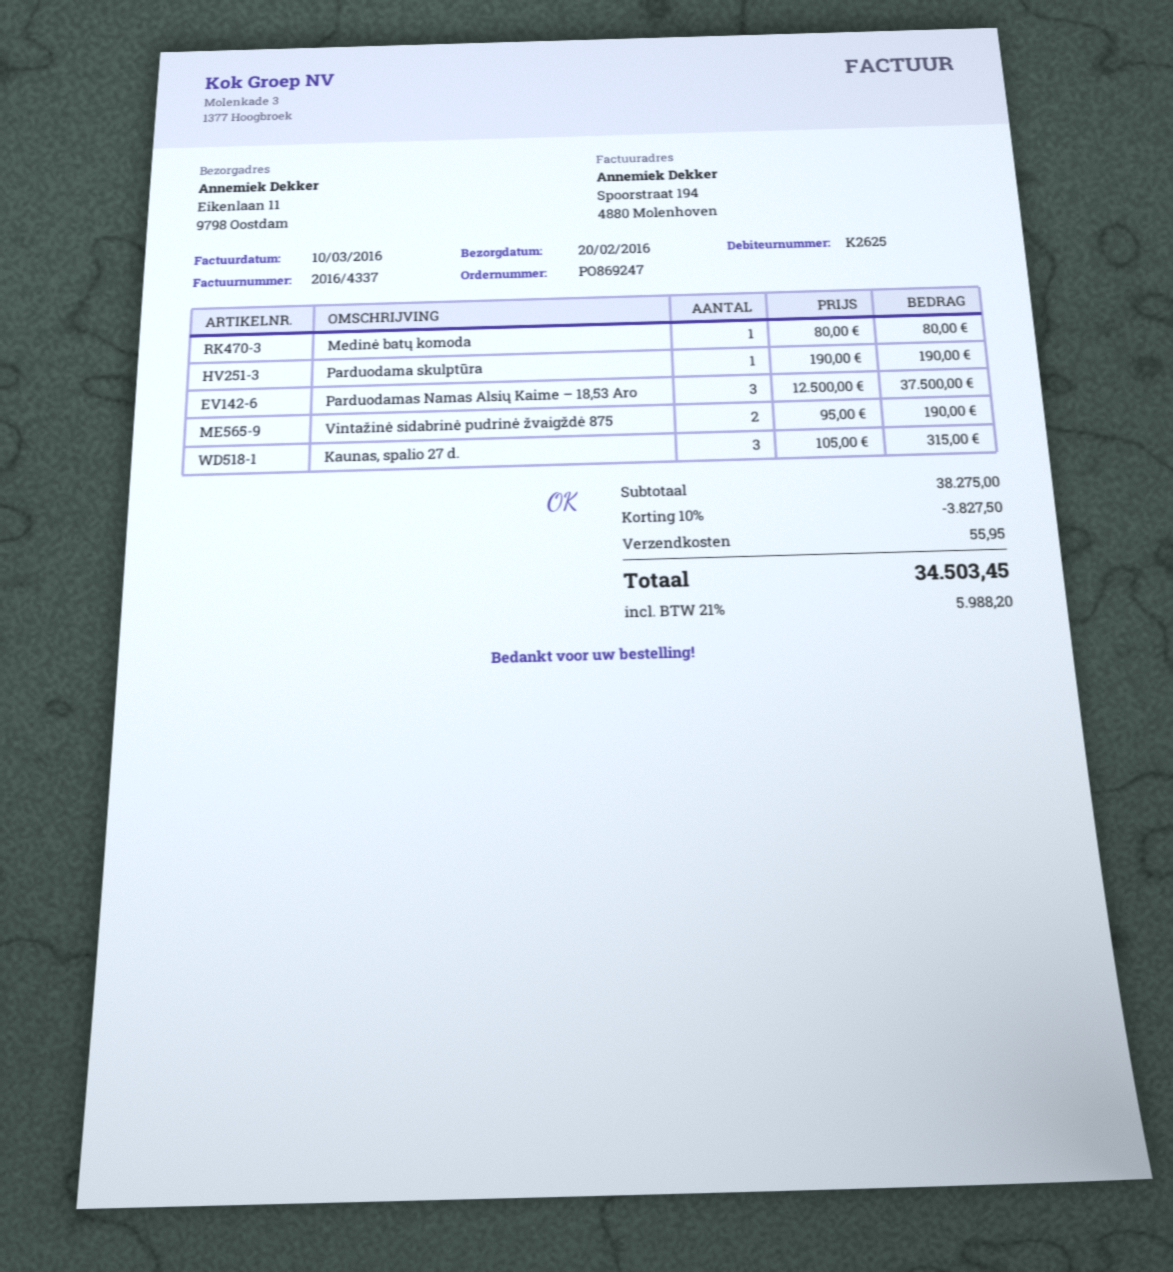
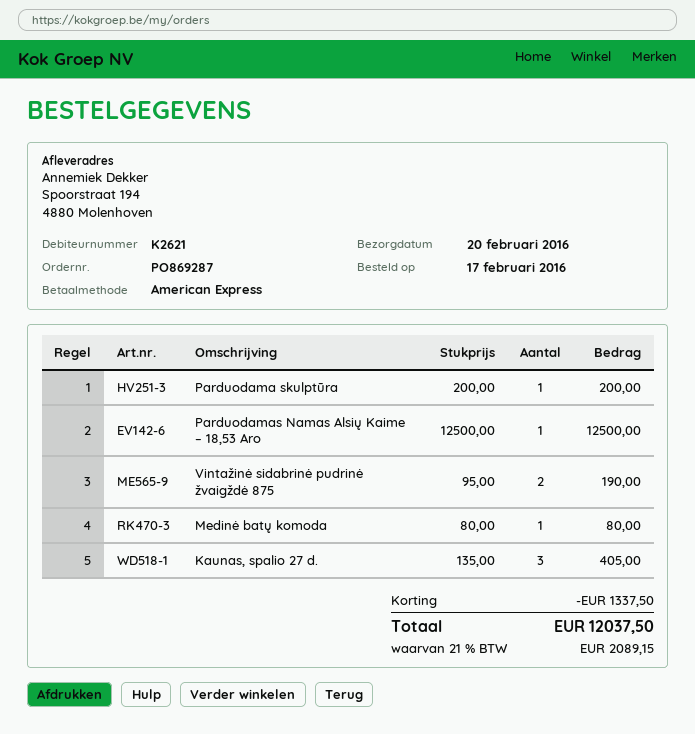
order number: PO869247 -> PO869287
customer number: K2625 -> K2621
ship to: Eikenlaan 11, 9798 Oostdam -> Spoorstraat 194, 4880 Molenhoven
Parduodama skulptūra: 1 x 190.00 = 190.00 -> 1 x 200.00 = 200.00
Parduodamas Namas Alsių Kaime – 18,53 Aro: 3 x 12500.00 = 37500.00 -> 1 x 12500.00 = 12500.00
Kaunas, spalio 27 d.: 3 x 105.00 = 315.00 -> 3 x 135.00 = 405.00
discount: 3827.50 -> 1337.50
shipping: 55.95 -> none
tax: 21% = 5988.20 -> 21% = 2089.15
total: 34503.45 -> 12037.50

